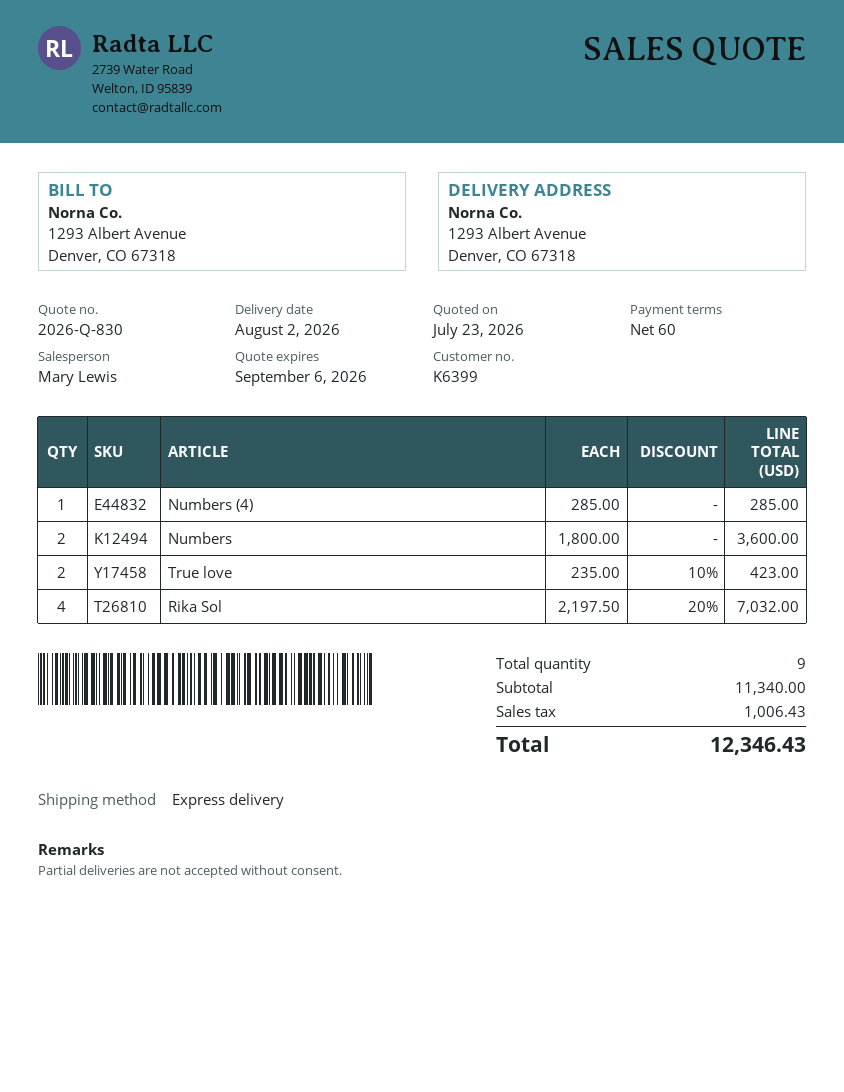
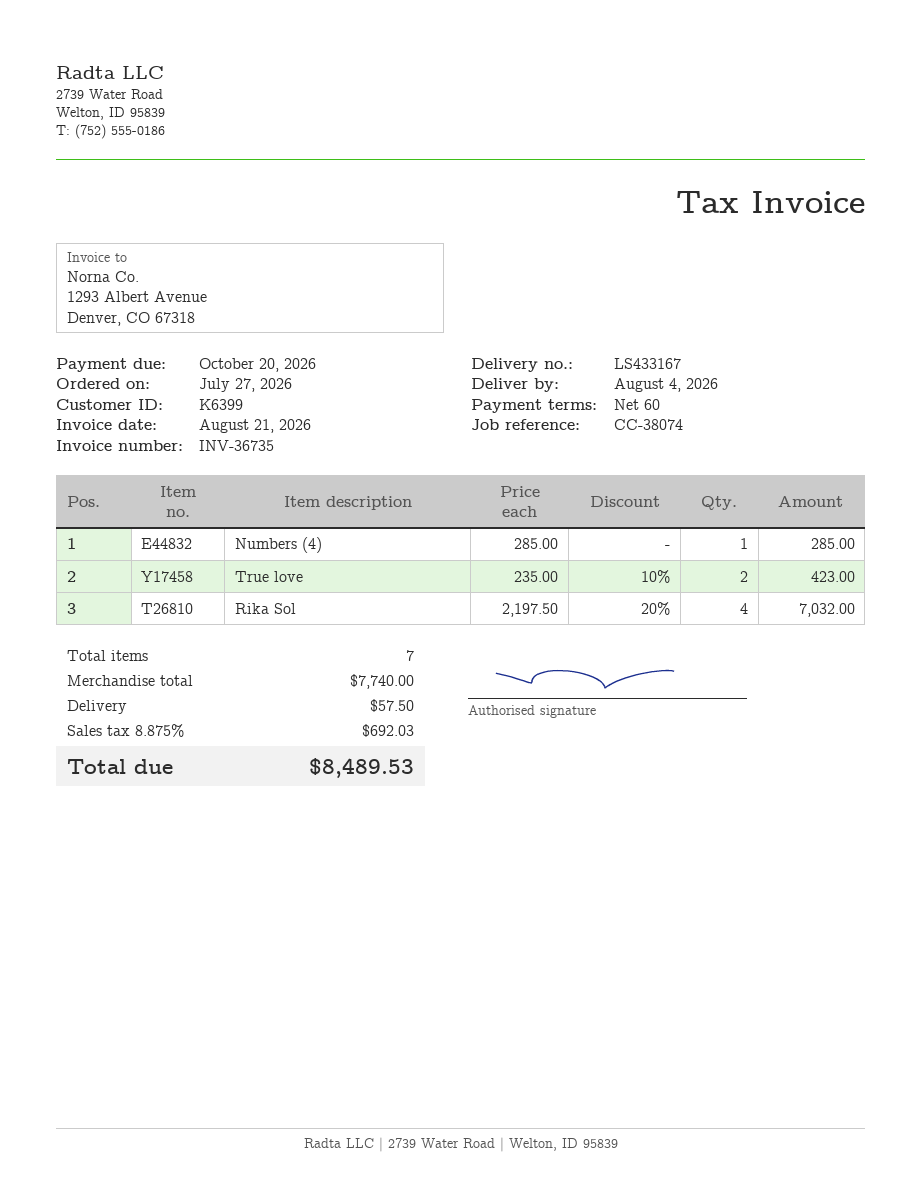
delivery date: 2026-08-02 -> 2026-08-04
Numbers: 2 x 1800.00 = 3600.00 -> none
total quantity: 9 -> 7
subtotal: 11340.00 -> 7740.00
shipping: none -> 57.50
tax: 1006.43 -> 692.03
total: 12346.43 -> 8489.53

